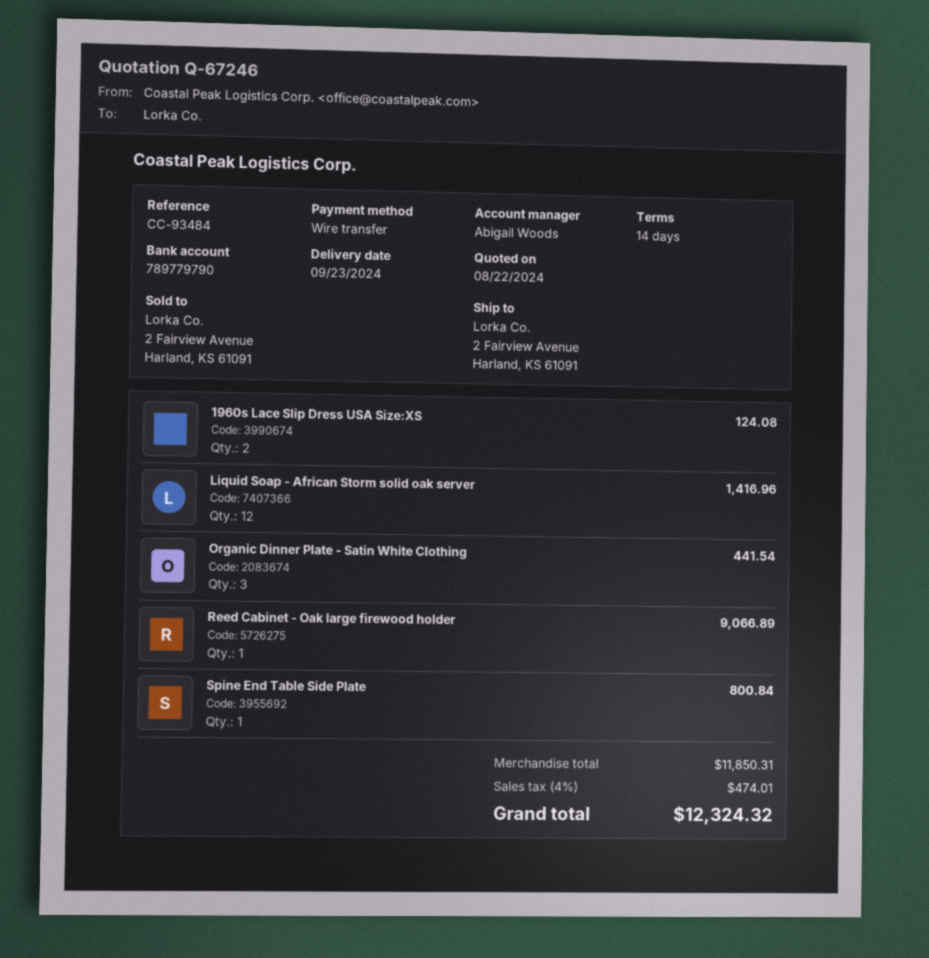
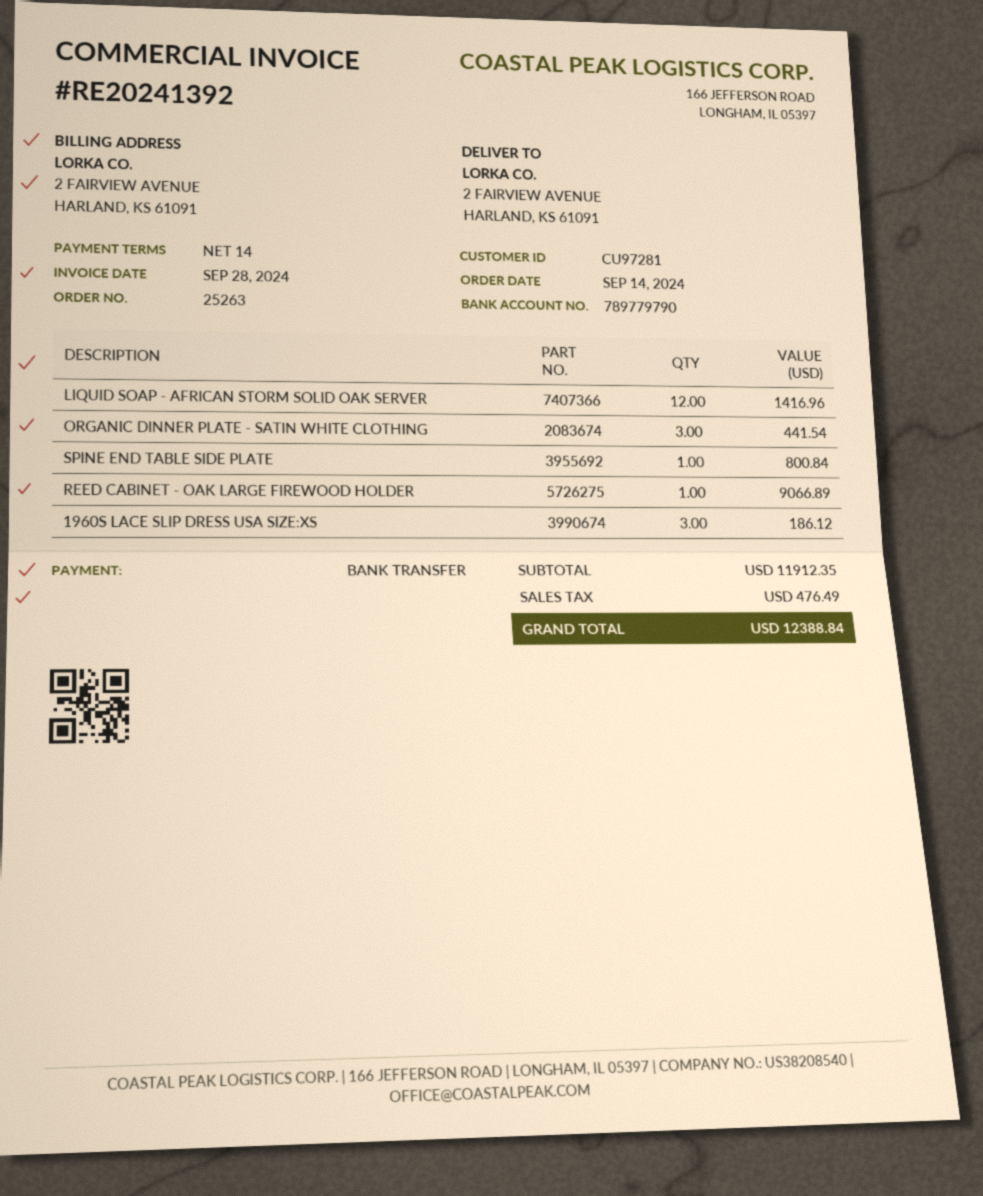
1960s Lace Slip Dress USA Size:XS: 2 for 124.08 -> 3 for 186.12
subtotal: 11850.31 -> 11912.35
tax: 474.01 -> 476.49
total: 12324.32 -> 12388.84

